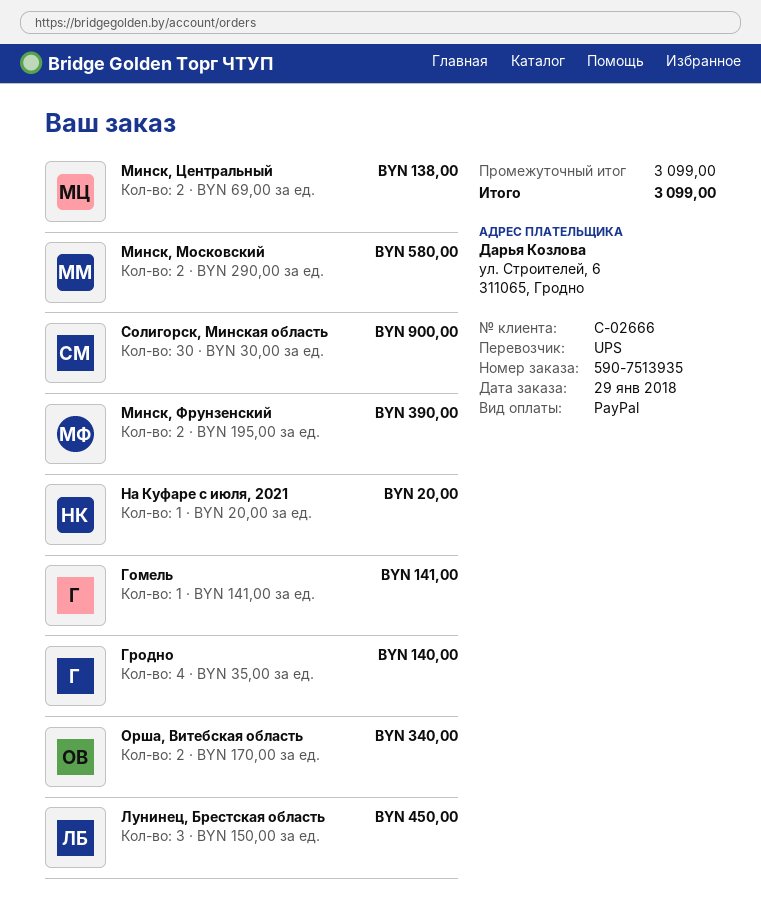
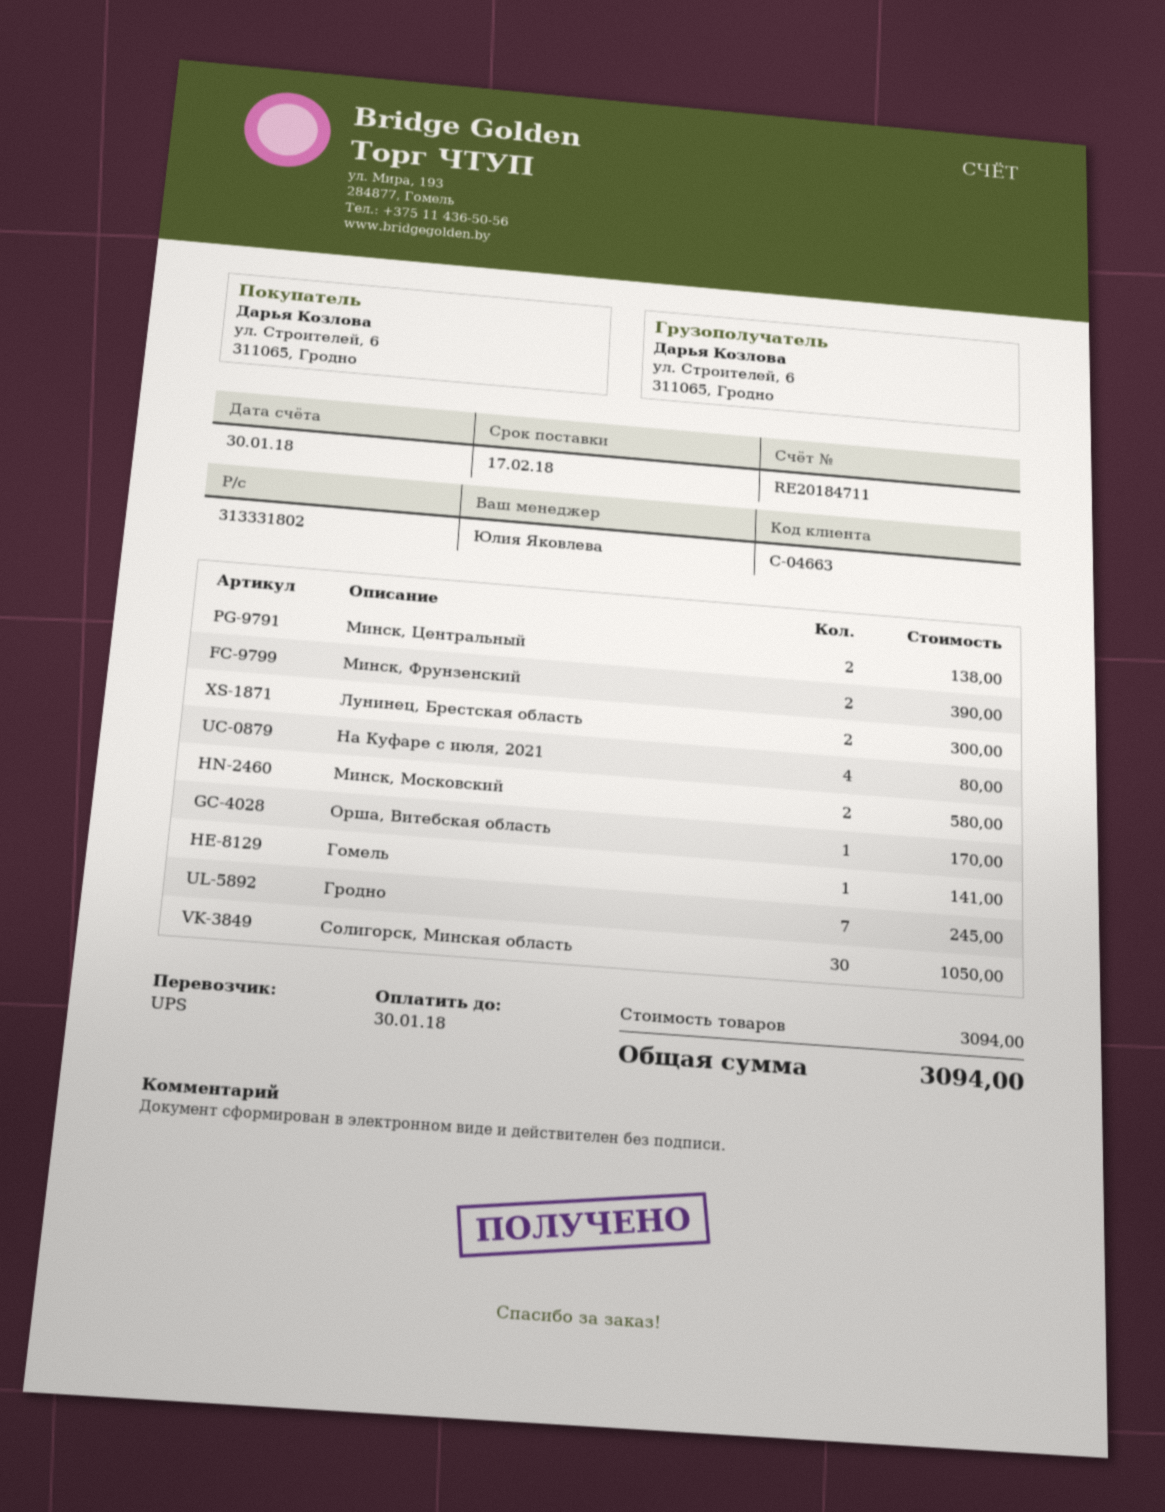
customer number: C-02666 -> C-04663
Солигорск, Минская область: 30 for 900.00 -> 30 for 1050.00
На Куфаре с июля, 2021: 1 for 20.00 -> 4 for 80.00
Гродно: 4 for 140.00 -> 7 for 245.00
Орша, Витебская область: 2 for 340.00 -> 1 for 170.00
Лунинец, Брестская область: 3 for 450.00 -> 2 for 300.00
subtotal: 3099.00 -> 3094.00
total: 3099.00 -> 3094.00

